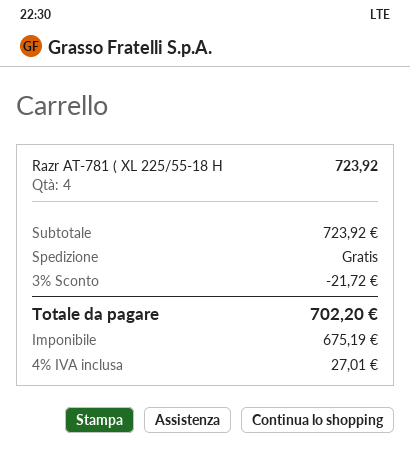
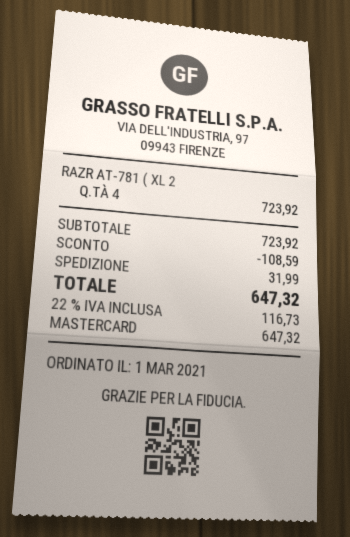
discount: 21.72 -> 108.59
shipping: 0.00 -> 31.99
tax: 4% = 27.01 -> 22% = 116.73
total: 702.20 -> 647.32

